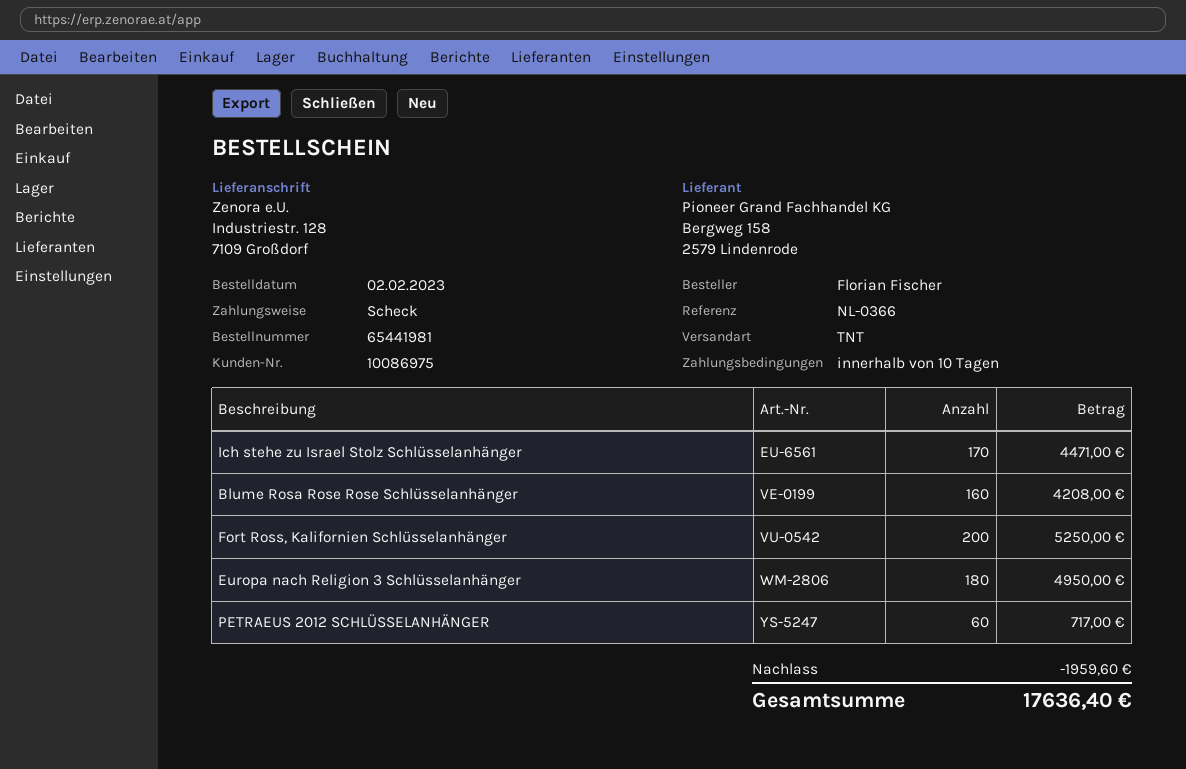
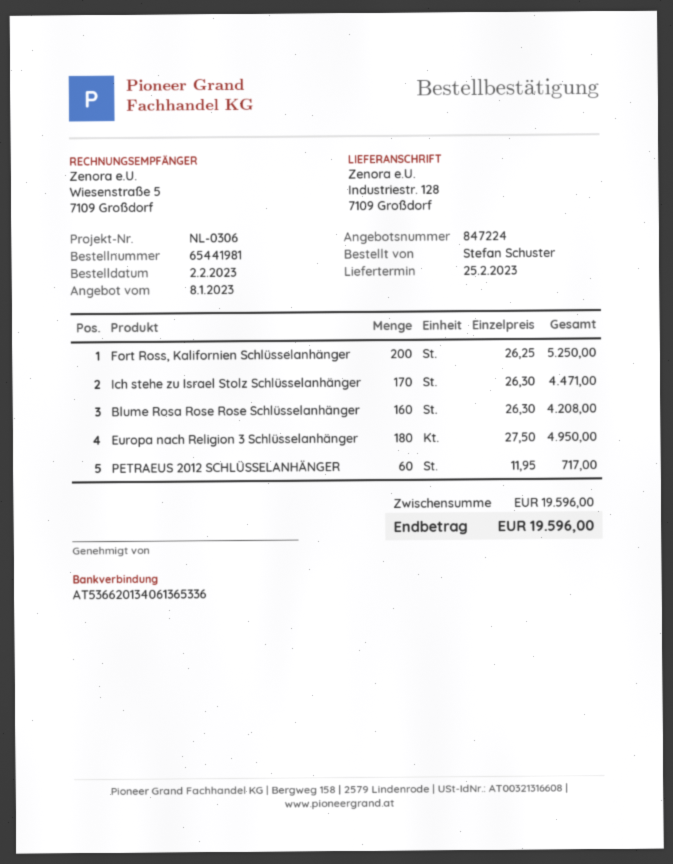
reference: NL-0366 -> NL-0306
ordered by: Florian Fischer -> Stefan Schuster
discount: 1959.60 -> none
total: 17636.40 -> 19596.00

